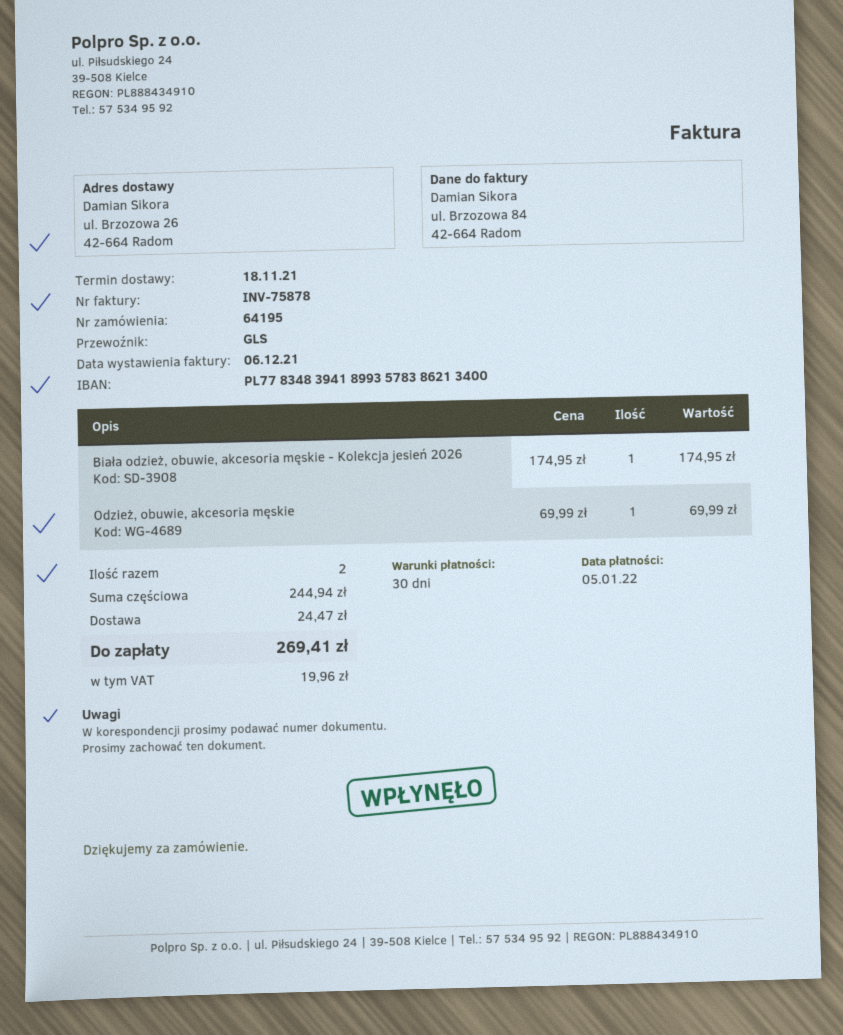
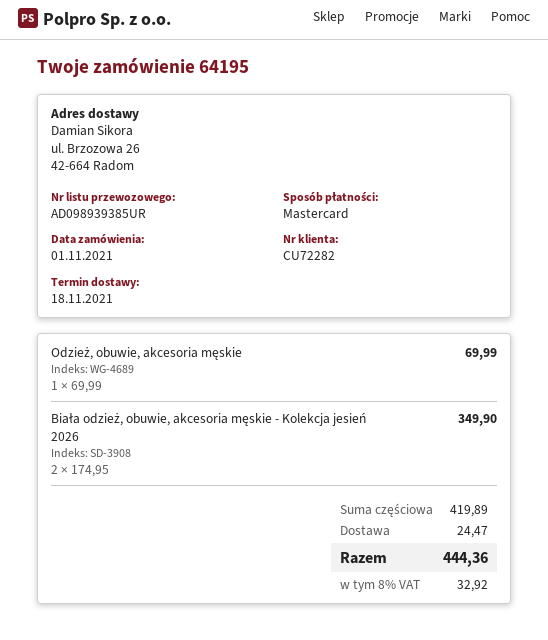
Biała odzież, obuwie, akcesoria męskie - Kolekcja jesień 2026: 1 x 174.95 = 174.95 -> 2 x 174.95 = 349.90
subtotal: 244.94 -> 419.89
tax: 19.96 -> 32.92
total: 269.41 -> 444.36

